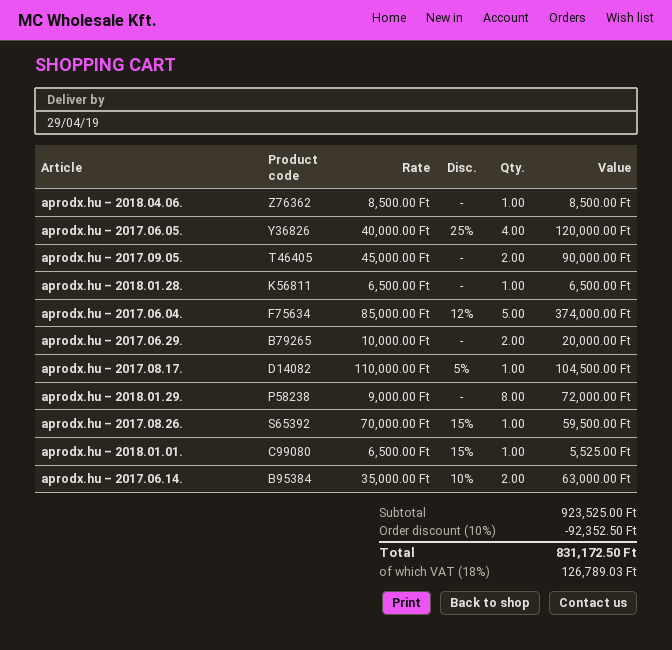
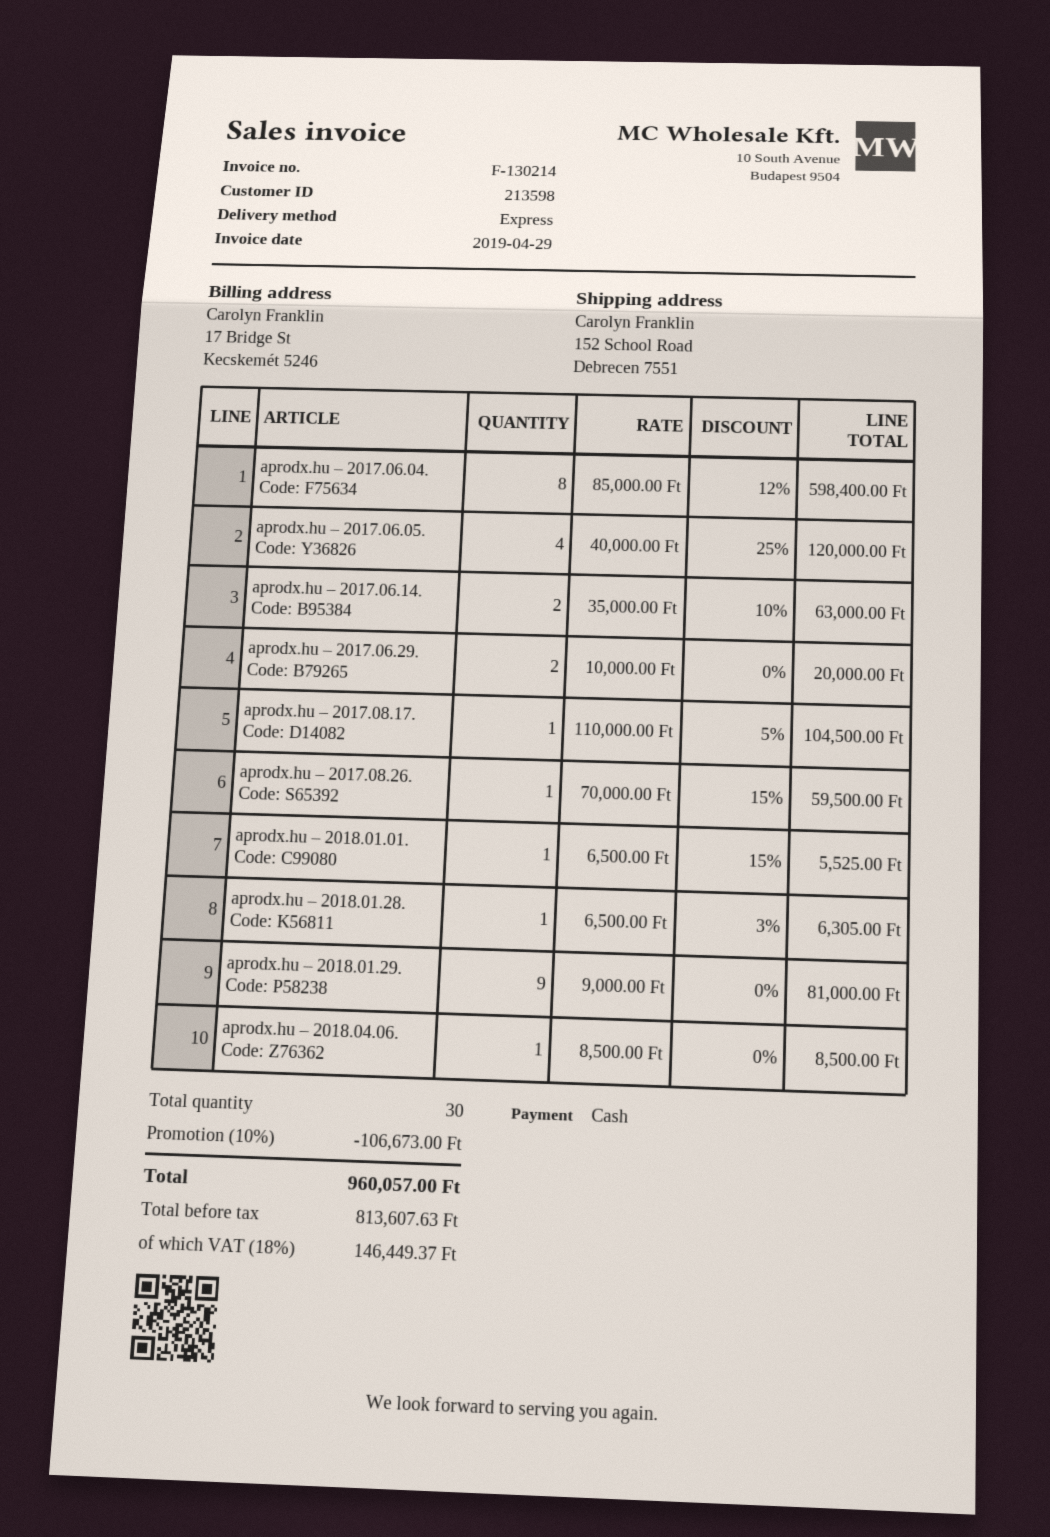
aprodx.hu – 2017.09.05.: 2 x 45000.00 = 90000.00 -> none
aprodx.hu – 2018.01.28.: 1 x 6500.00 = 6500.00 -> 1 x 6500.00 - 3% = 6305.00
aprodx.hu – 2017.06.04.: 5 x 85000.00 - 12% = 374000.00 -> 8 x 85000.00 - 12% = 598400.00
aprodx.hu – 2018.01.29.: 8 x 9000.00 = 72000.00 -> 9 x 9000.00 = 81000.00
discount: 10% = 92352.50 -> 10% = 106673.00
tax: 18% = 126789.03 -> 18% = 146449.37
total: 831172.50 -> 960057.00

